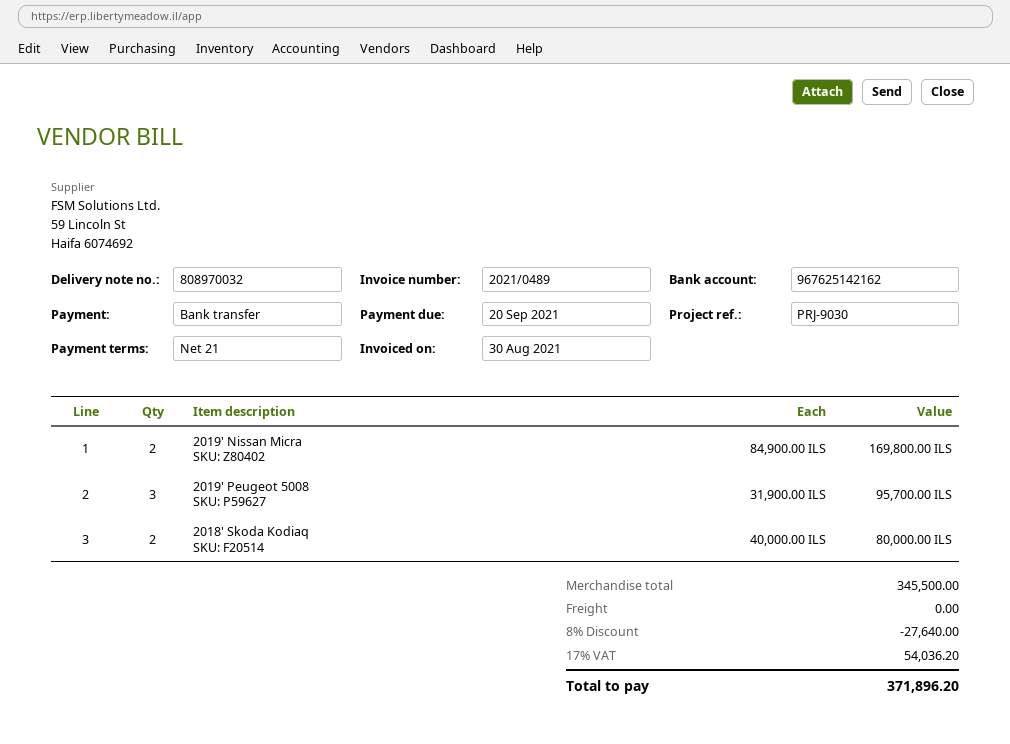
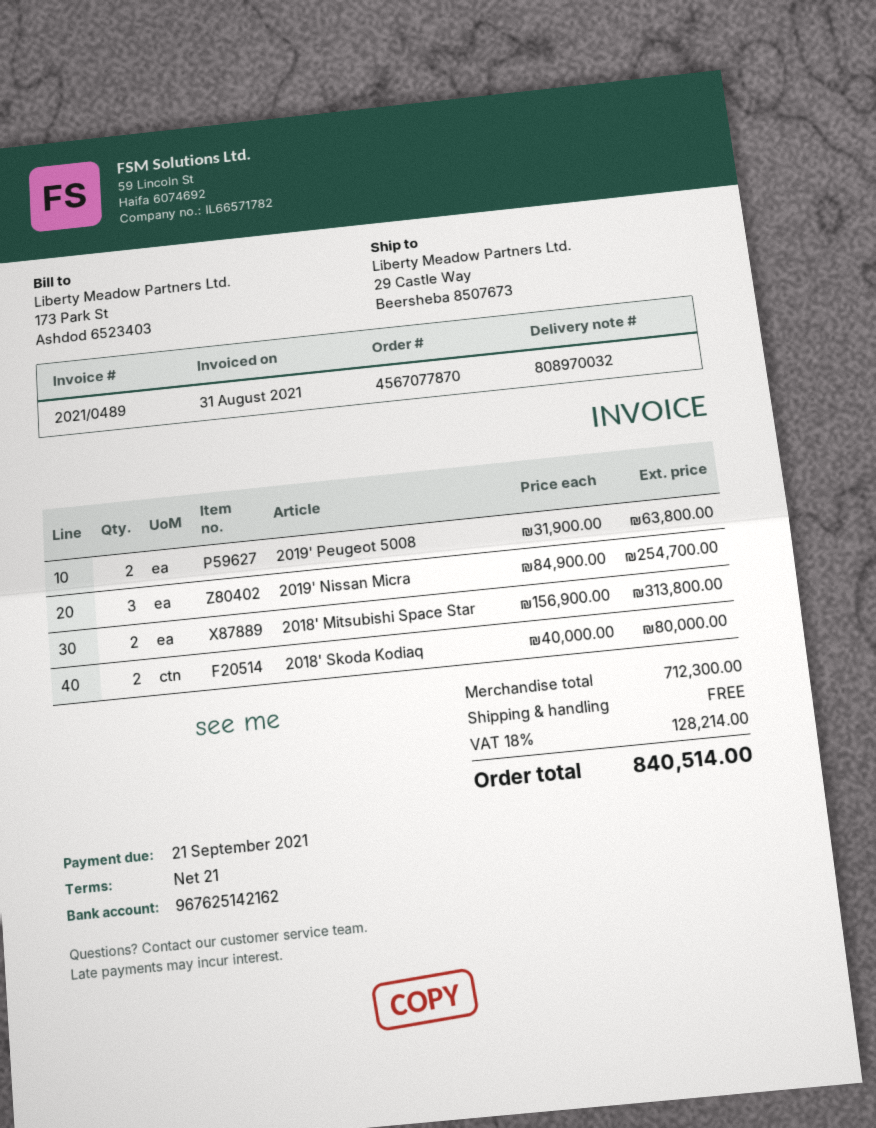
invoice date: 2021-08-30 -> 2021-08-31
due date: 2021-09-20 -> 2021-09-21
2019' Nissan Micra: 2 x 84900.00 = 169800.00 -> 3 x 84900.00 = 254700.00
2019' Peugeot 5008: 3 x 31900.00 = 95700.00 -> 2 x 31900.00 = 63800.00
2018' Mitsubishi Space Star: none -> 2 x 156900.00 = 313800.00
subtotal: 345500.00 -> 712300.00
discount: 8% = 27640.00 -> none
tax: 17% = 54036.20 -> 18% = 128214.00
total: 371896.20 -> 840514.00

